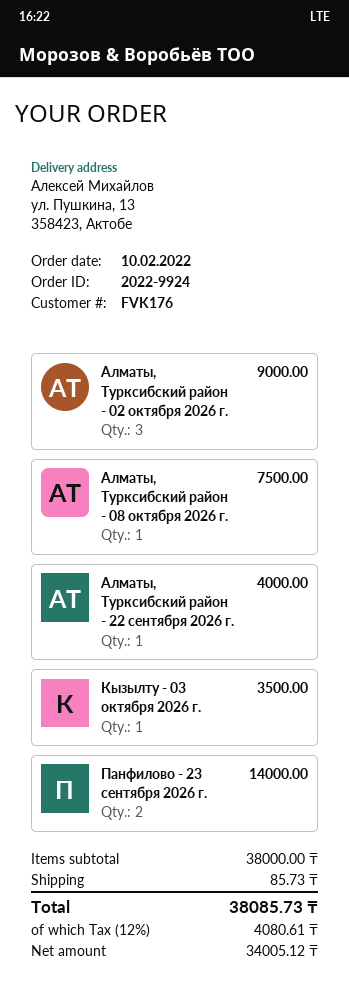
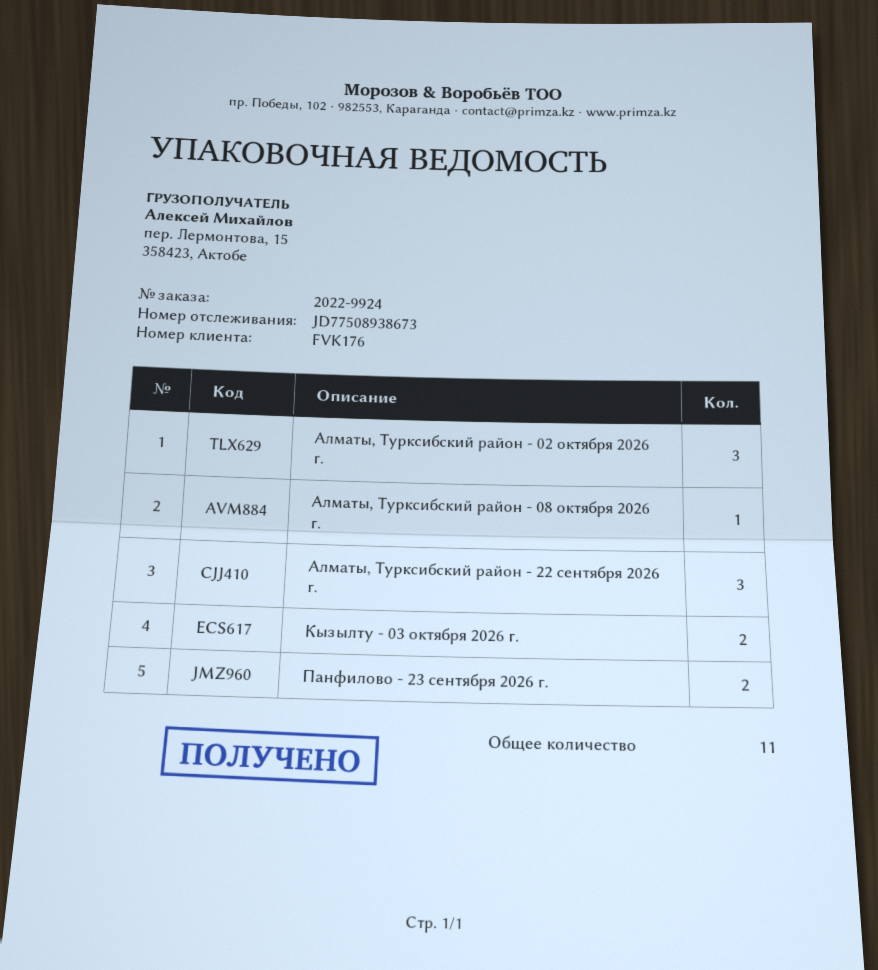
ship to: ул. Пушкина, 13, 358423, Актобе -> пер. Лермонтова, 15, 358423, Актобе
Алматы, Турксибский район - 22 сентября 2026 г.: 1 -> 3
Кызылту - 03 октября 2026 г.: 1 -> 2

